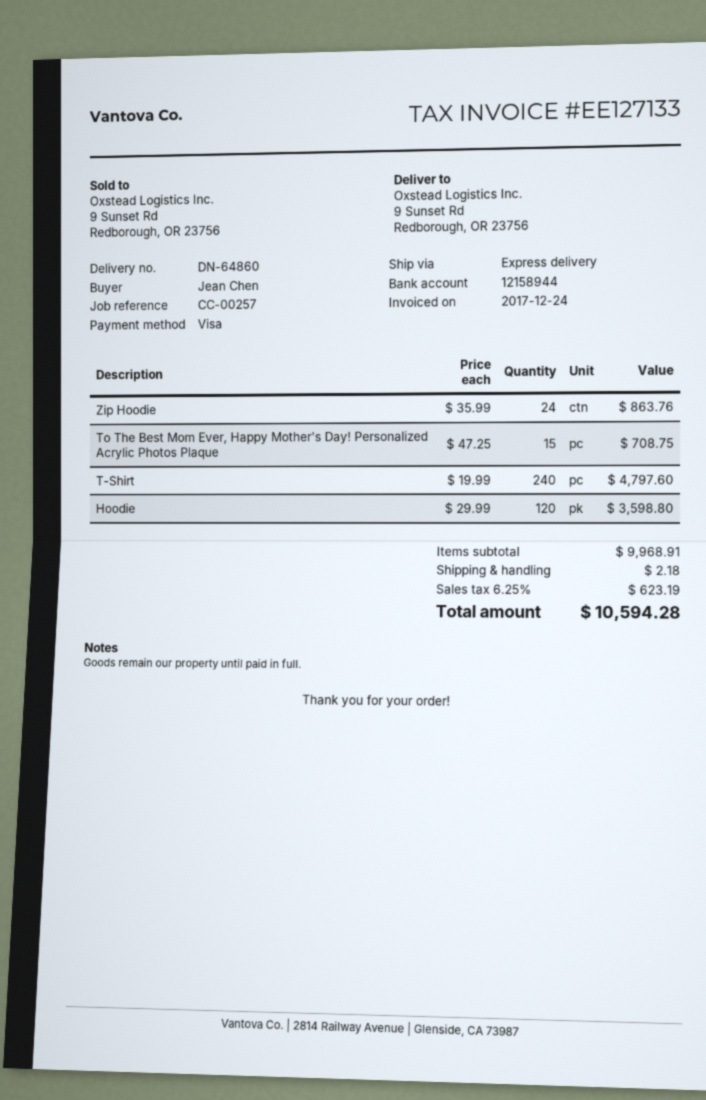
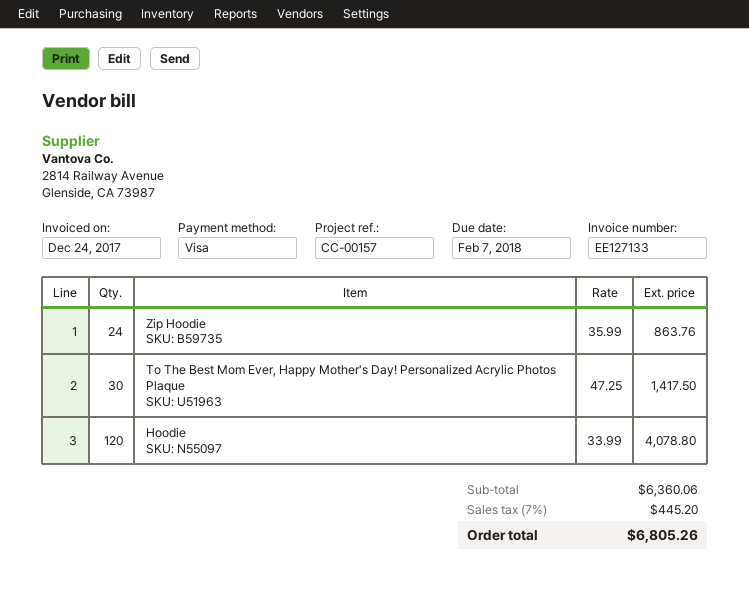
reference: CC-00257 -> CC-00157
To The Best Mom Ever, Happy Mother's Day! Personalized Acrylic Photos Plaque: 15 x 47.25 = 708.75 -> 30 x 47.25 = 1417.50
T-Shirt: 240 x 19.99 = 4797.60 -> none
Hoodie: 120 x 29.99 = 3598.80 -> 120 x 33.99 = 4078.80
subtotal: 9968.91 -> 6360.06
shipping: 2.18 -> none
tax: 6.25% = 623.19 -> 7% = 445.20
total: 10594.28 -> 6805.26

